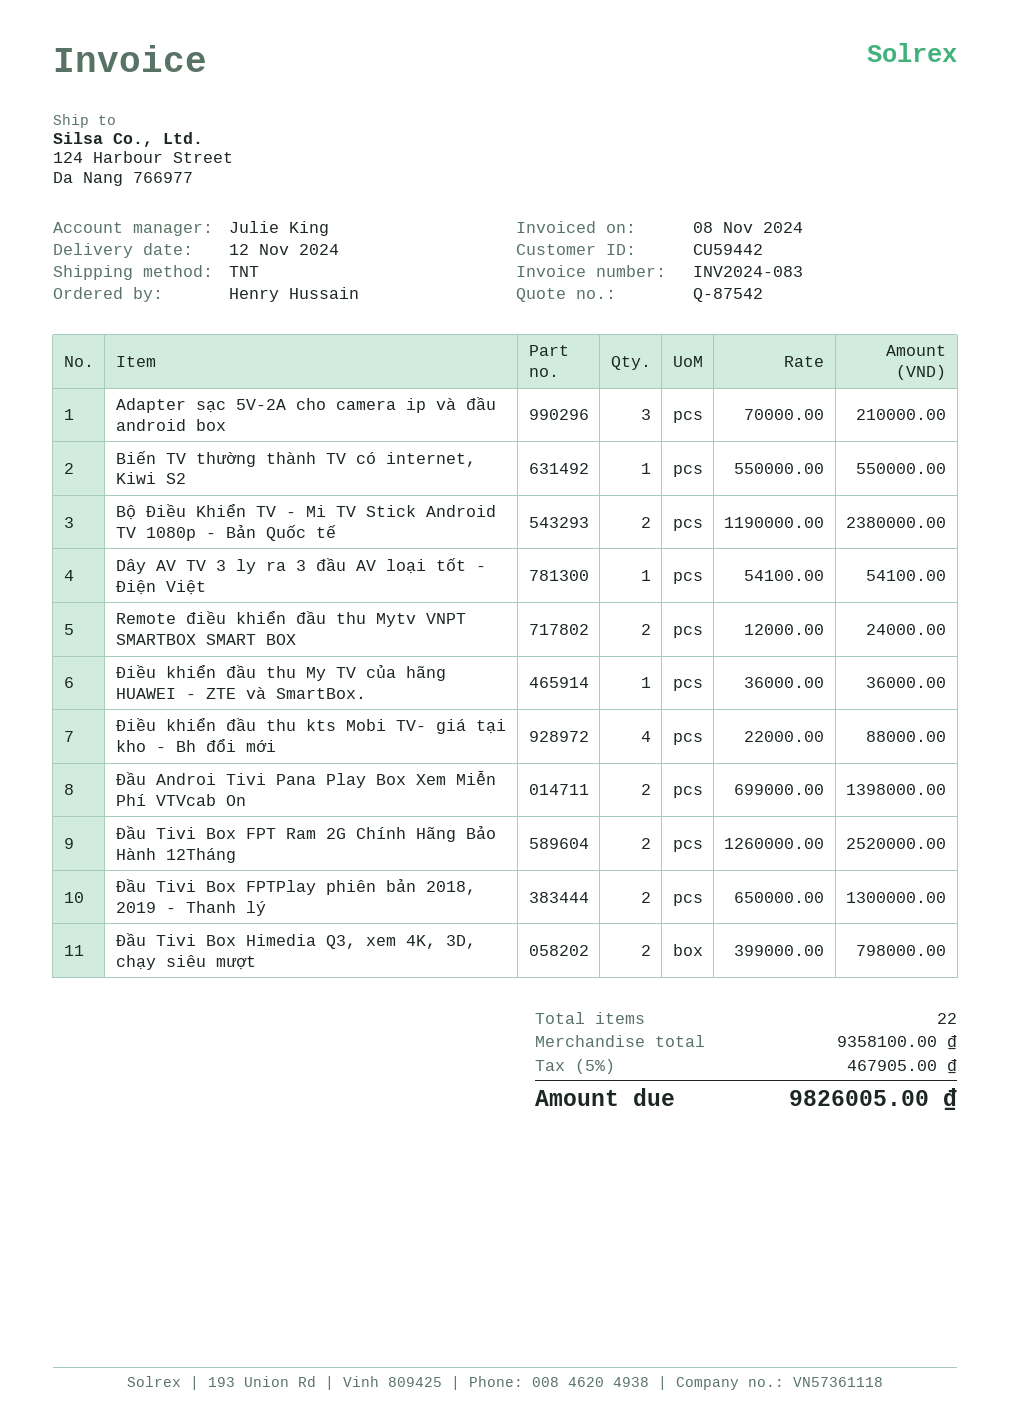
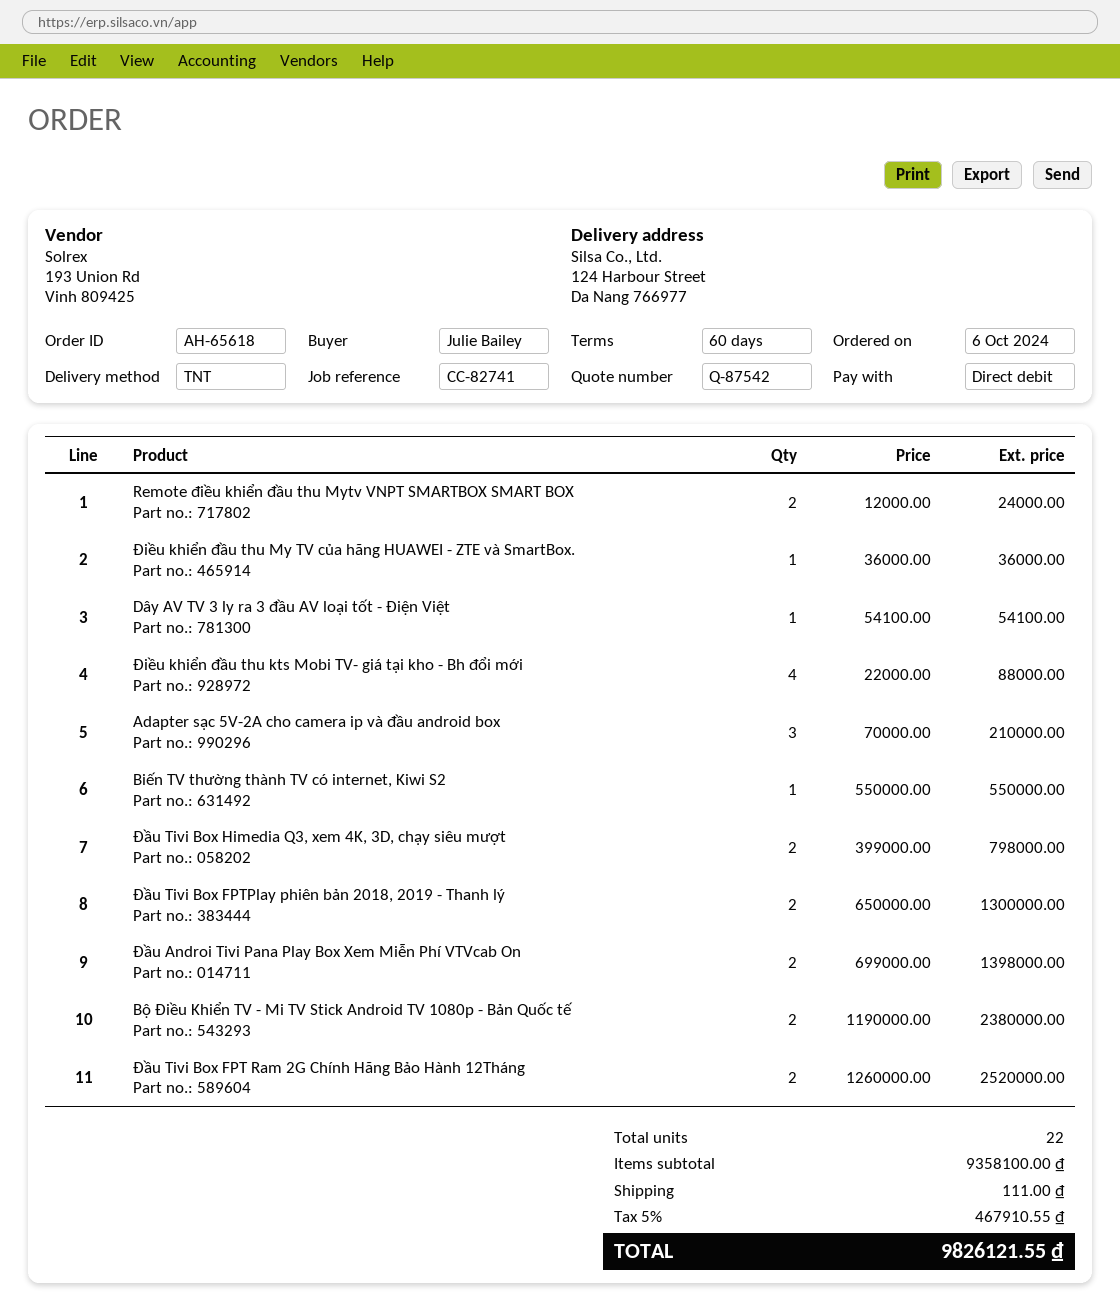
ordered by: Henry Hussain -> Julie Bailey
shipping: none -> 111.00
tax: 5% = 467905.00 -> 5% = 467910.55
total: 9826005.00 -> 9826121.55

